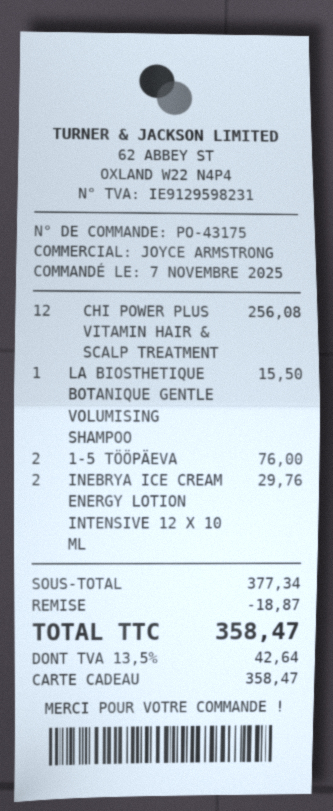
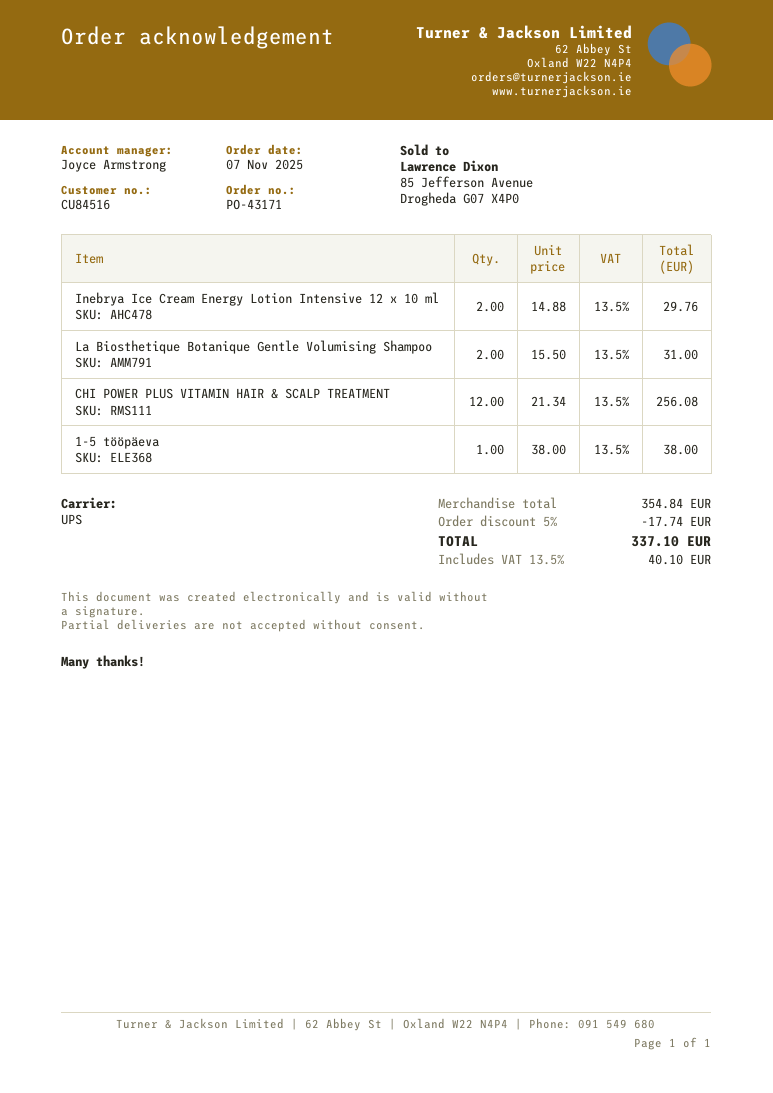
order number: PO-43175 -> PO-43171
LA BIOSTHETIQUE BOTANIQUE GENTLE VOLUMISING SHAMPOO: 1 for 15.50 -> 2 for 31.00
1-5 TÖÖPÄEVA: 2 for 76.00 -> 1 for 38.00
subtotal: 377.34 -> 354.84
discount: 18.87 -> 17.74
tax: 13.5% = 42.64 -> 13.5% = 40.10
total: 358.47 -> 337.10

